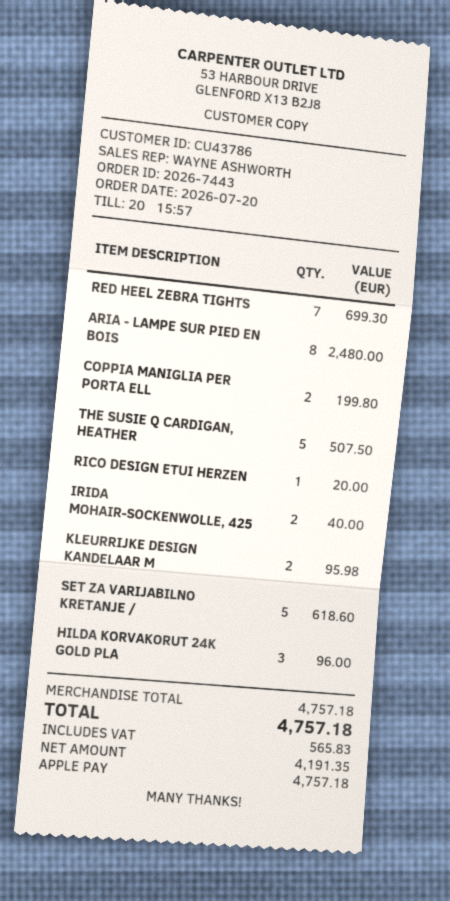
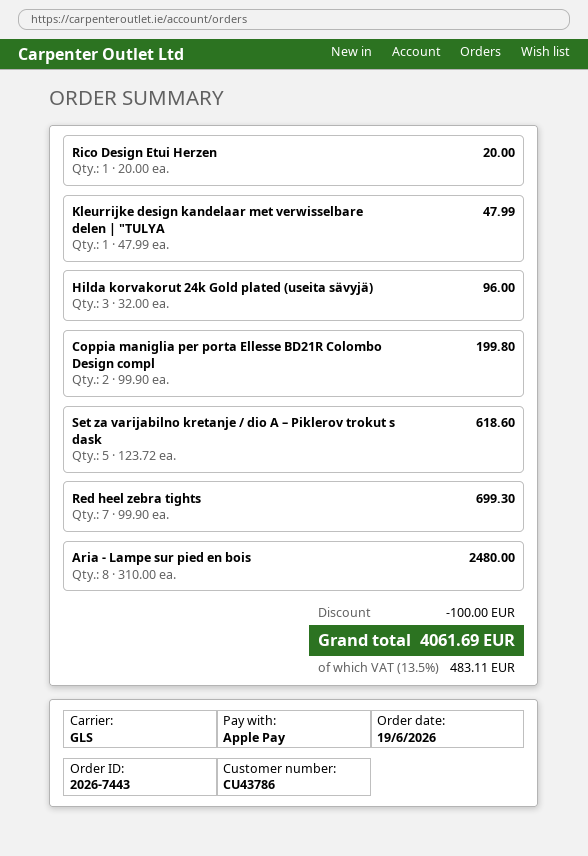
order date: 2026-07-20 -> 2026-06-19
THE SUSIE Q CARDIGAN, HEATHER: 5 for 507.50 -> none
IRIDA MOHAIR-SOCKENWOLLE, 425: 2 for 40.00 -> none
KLEURRIJKE DESIGN KANDELAAR M: 2 for 95.98 -> 1 for 47.99
discount: none -> 100.00
tax: 565.83 -> 483.11
total: 4757.18 -> 4061.69

